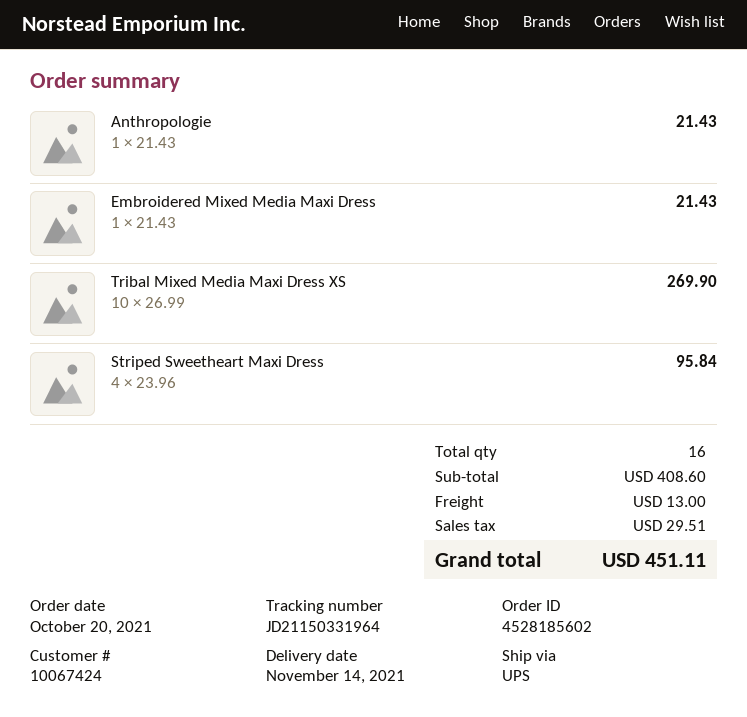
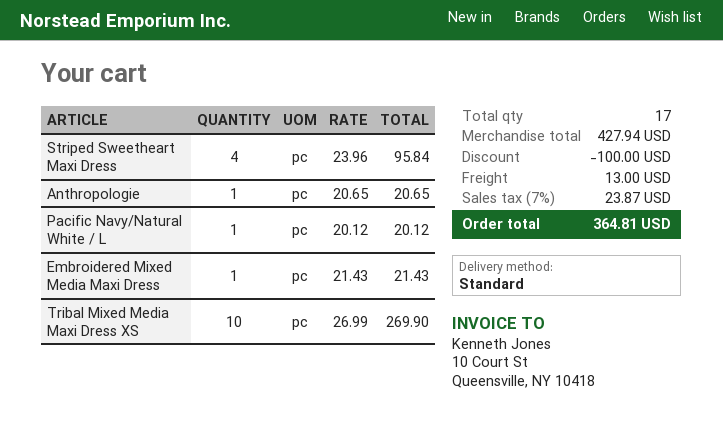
shipping method: UPS -> standard
Anthropologie: 1 x 21.43 = 21.43 -> 1 x 20.65 = 20.65
Pacific Navy/Natural White / L: none -> 1 x 20.12 = 20.12
total quantity: 16 -> 17
subtotal: 408.60 -> 427.94
discount: none -> 100.00
tax: 29.51 -> 23.87
total: 451.11 -> 364.81

